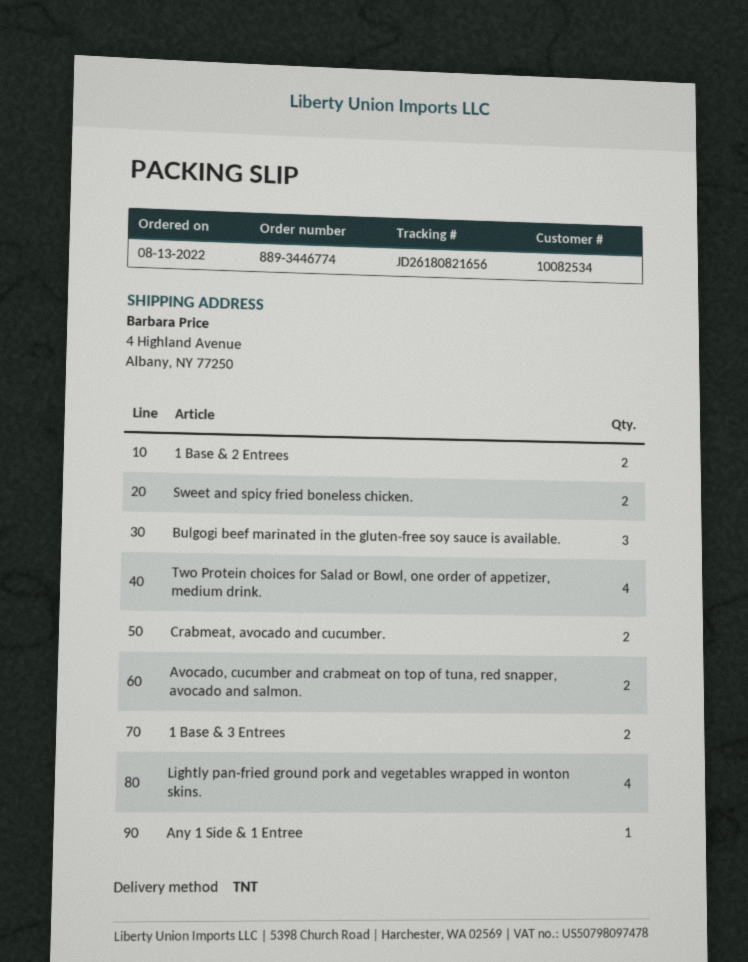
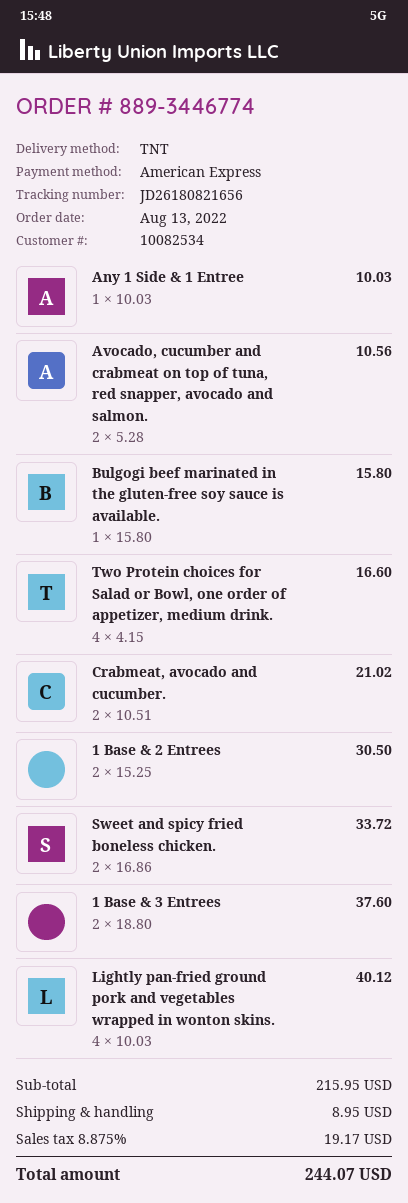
Bulgogi beef marinated in the gluten-free soy sauce is available.: 3 -> 1

